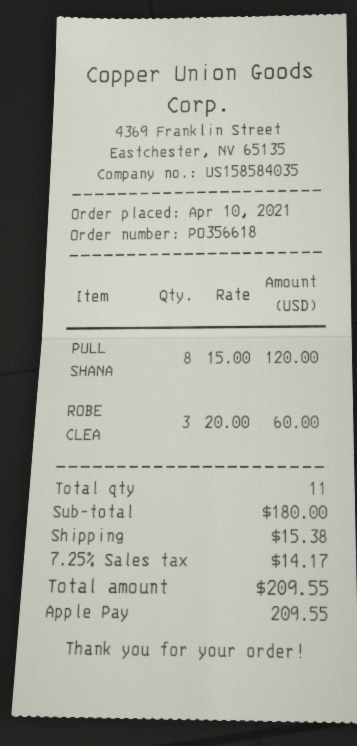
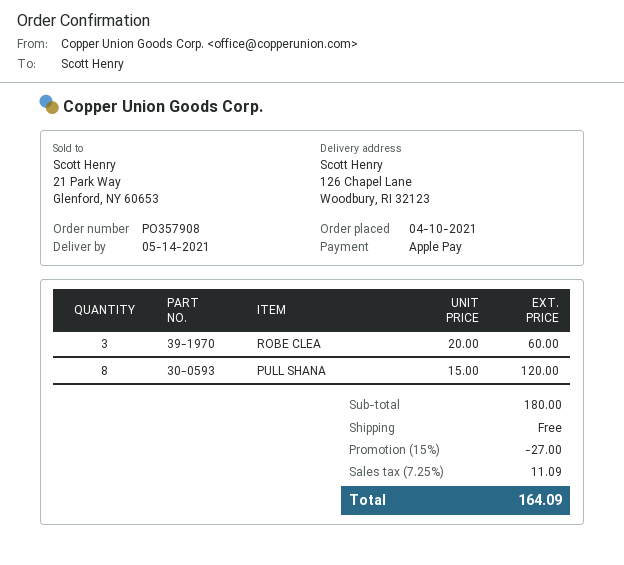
order number: PO356618 -> PO357908
discount: none -> 15% = 27.00
shipping: 15.38 -> 0.00
tax: 7.25% = 14.17 -> 7.25% = 11.09
total: 209.55 -> 164.09

